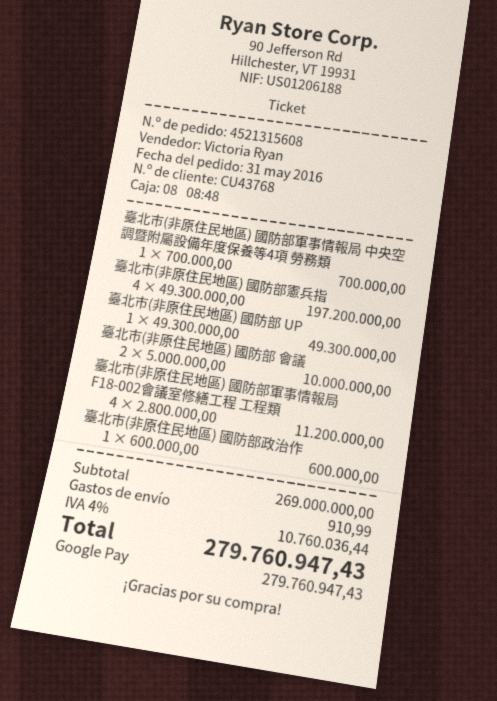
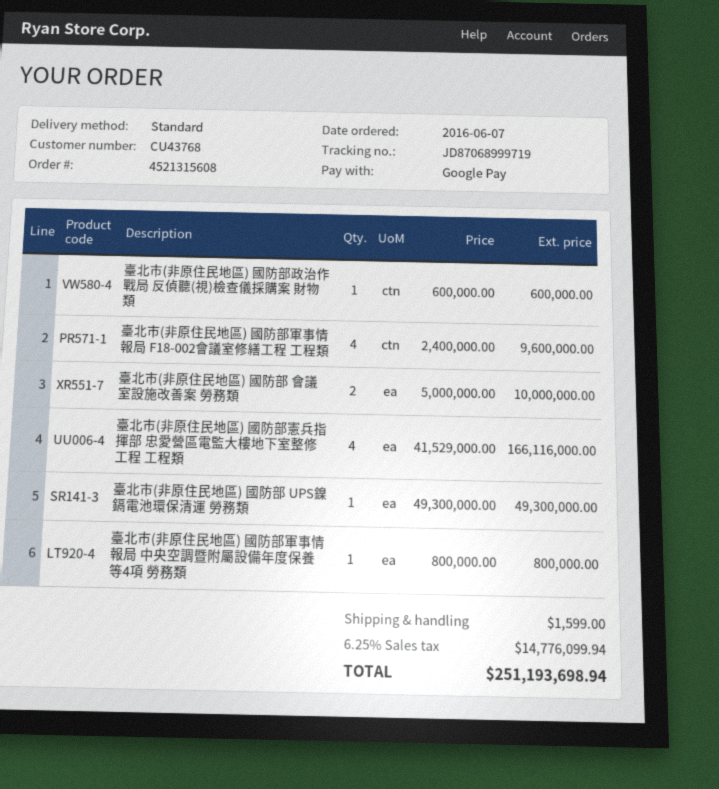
order date: 2016-05-31 -> 2016-06-07
臺北市(非原住民地區) 國防部軍事情報局 中央空調暨附屬設備年度保養等4項 勞務類: 1 x 700000.00 = 700000.00 -> 1 x 800000.00 = 800000.00
臺北市(非原住民地區) 國防部憲兵指: 4 x 49300000.00 = 197200000.00 -> 4 x 41529000.00 = 166116000.00
臺北市(非原住民地區) 國防部軍事情報局 F18-002會議室修繕工程 工程類: 4 x 2800000.00 = 11200000.00 -> 4 x 2400000.00 = 9600000.00
shipping: 910.99 -> 1599.00
tax: 4% = 10760036.44 -> 6.25% = 14776099.94
total: 279760947.43 -> 251193698.94

